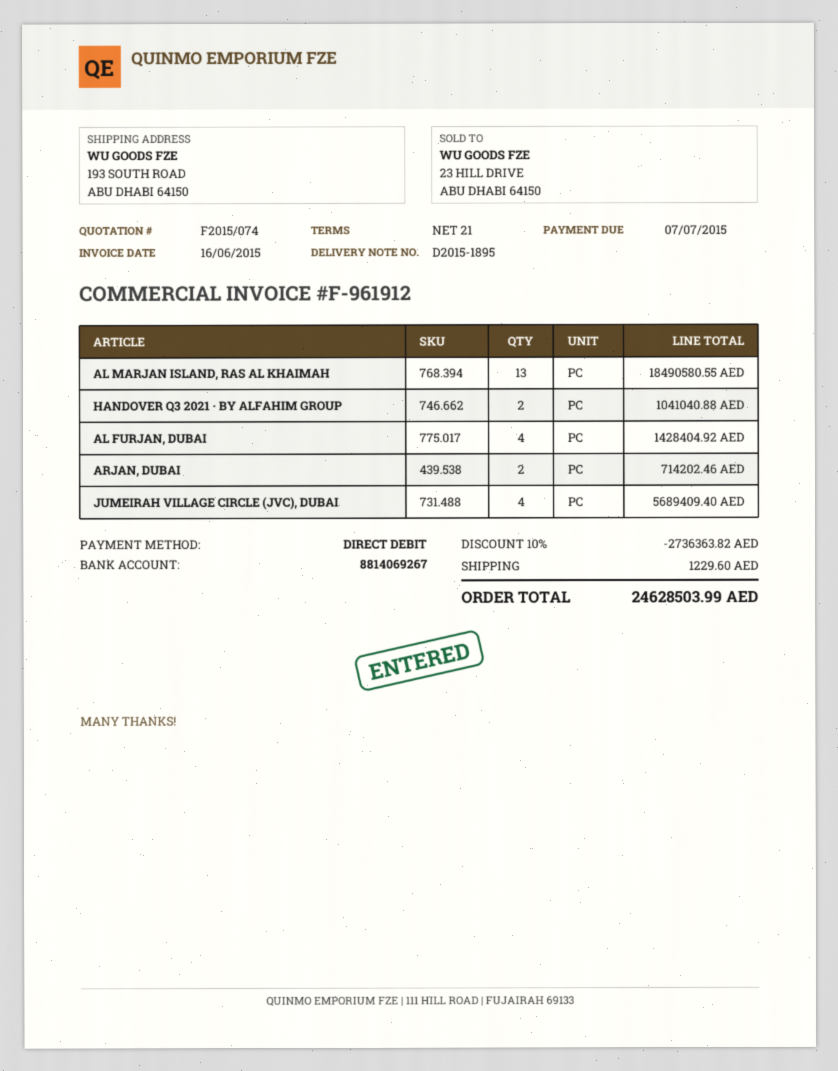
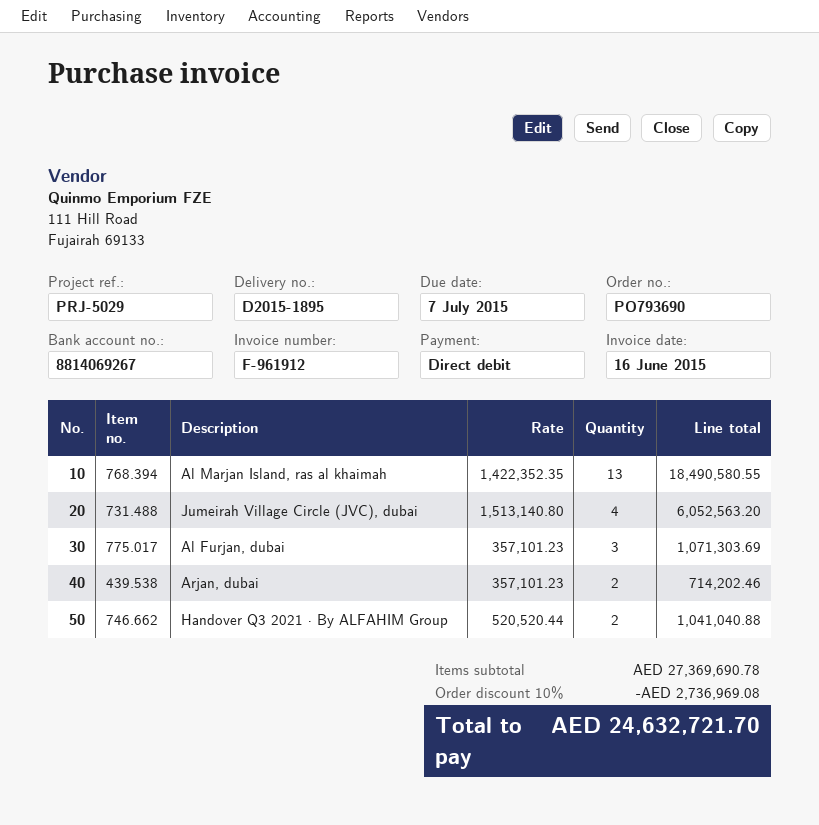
AL FURJAN, DUBAI: 4 for 1428404.92 -> 3 for 1071303.69
JUMEIRAH VILLAGE CIRCLE (JVC), DUBAI: 4 for 5689409.40 -> 4 for 6052563.20
discount: 10% = 2736363.82 -> 10% = 2736969.08
shipping: 1229.60 -> none
total: 24628503.99 -> 24632721.70

